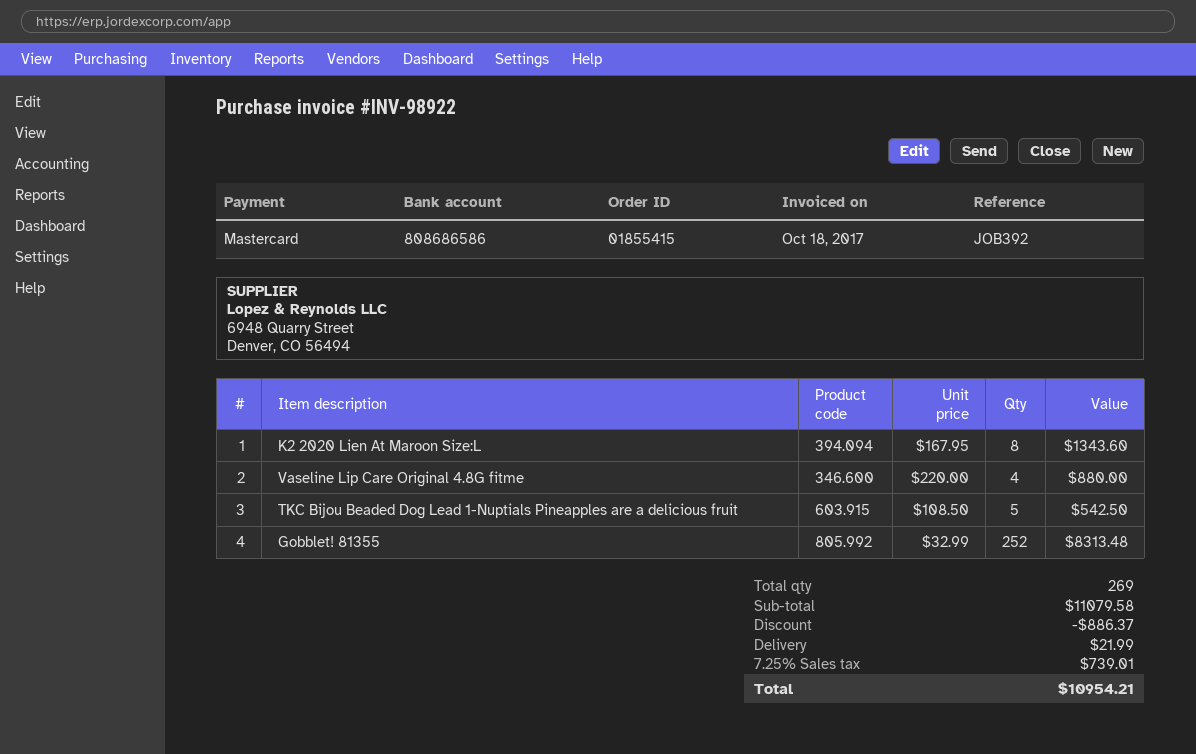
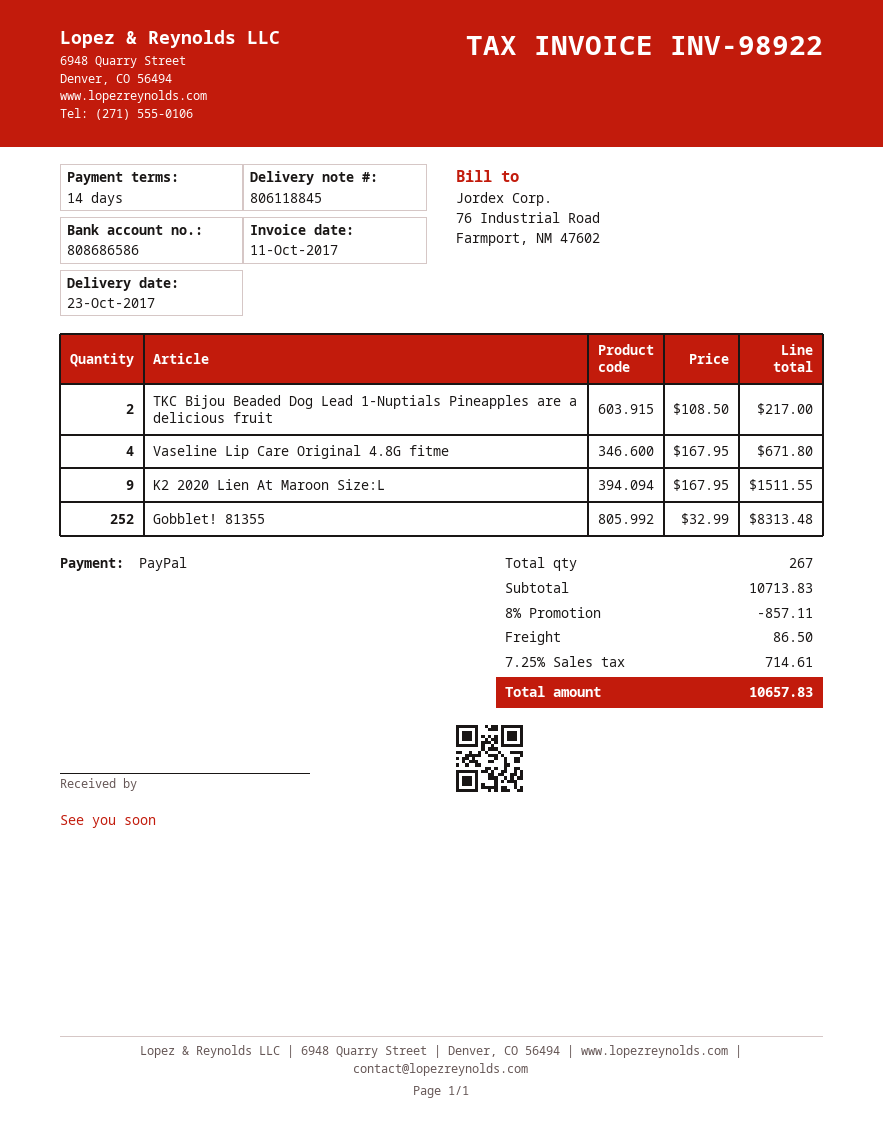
invoice date: 2017-10-18 -> 2017-10-11
payment method: Mastercard -> PayPal
K2 2020 Lien At Maroon Size:L: 8 x 167.95 = 1343.60 -> 9 x 167.95 = 1511.55
Vaseline Lip Care Original 4.8G fitme: 4 x 220.00 = 880.00 -> 4 x 167.95 = 671.80
TKC Bijou Beaded Dog Lead 1-Nuptials Pineapples are a delicious fruit: 5 x 108.50 = 542.50 -> 2 x 108.50 = 217.00
total quantity: 269 -> 267
subtotal: 11079.58 -> 10713.83
discount: 886.37 -> 857.11
shipping: 21.99 -> 86.50
tax: 7.25% = 739.01 -> 7.25% = 714.61
total: 10954.21 -> 10657.83

